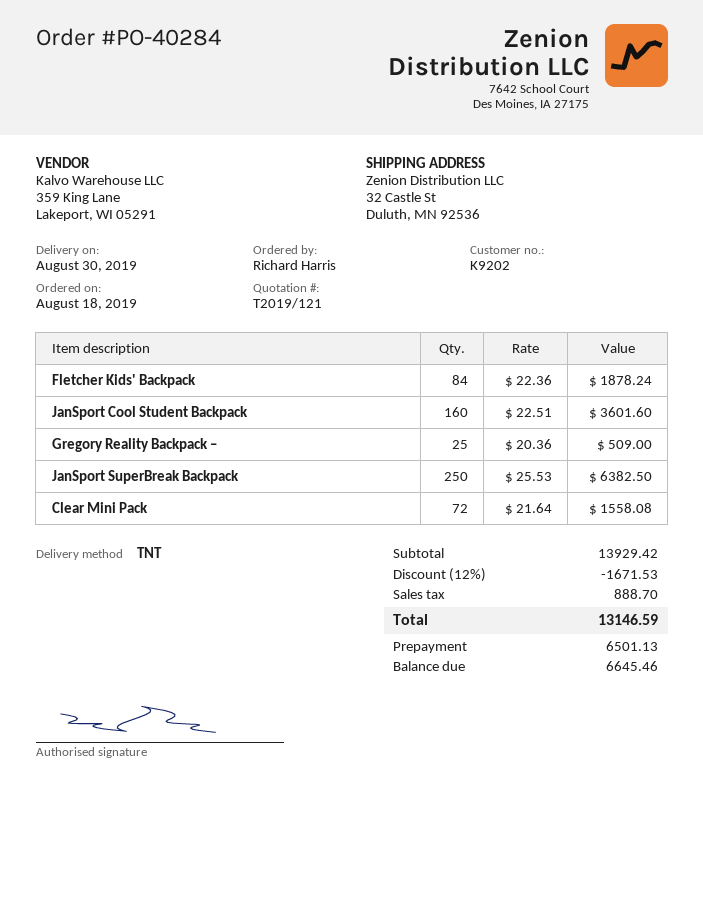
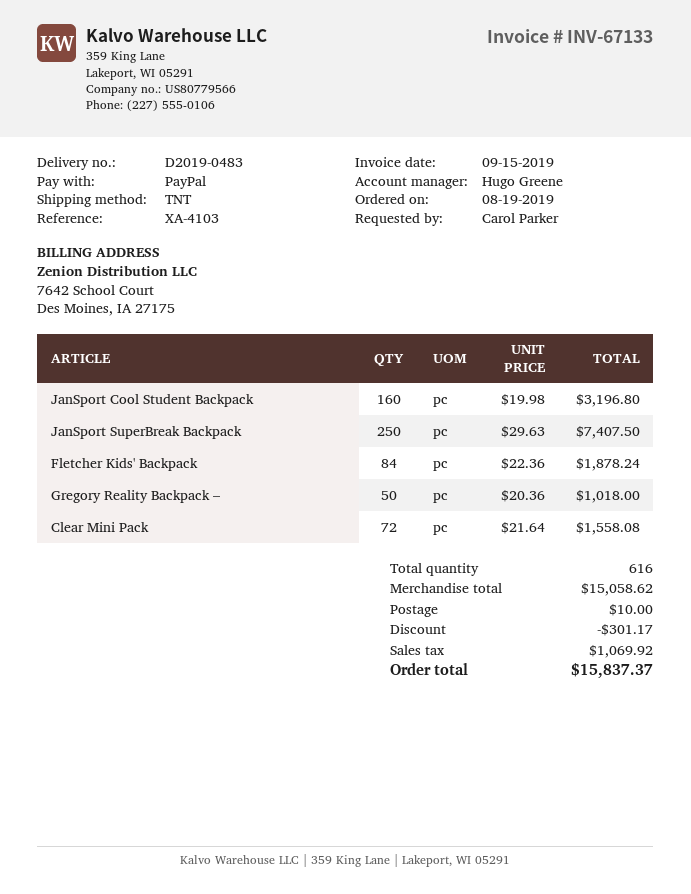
order date: 2019-08-18 -> 2019-08-19
ordered by: Richard Harris -> Carol Parker
JanSport Cool Student Backpack: 160 x 22.51 = 3601.60 -> 160 x 19.98 = 3196.80
Gregory Reality Backpack –: 25 x 20.36 = 509.00 -> 50 x 20.36 = 1018.00
JanSport SuperBreak Backpack: 250 x 25.53 = 6382.50 -> 250 x 29.63 = 7407.50
subtotal: 13929.42 -> 15058.62
discount: 1671.53 -> 301.17
shipping: none -> 10.00
tax: 888.70 -> 1069.92
total: 13146.59 -> 15837.37

